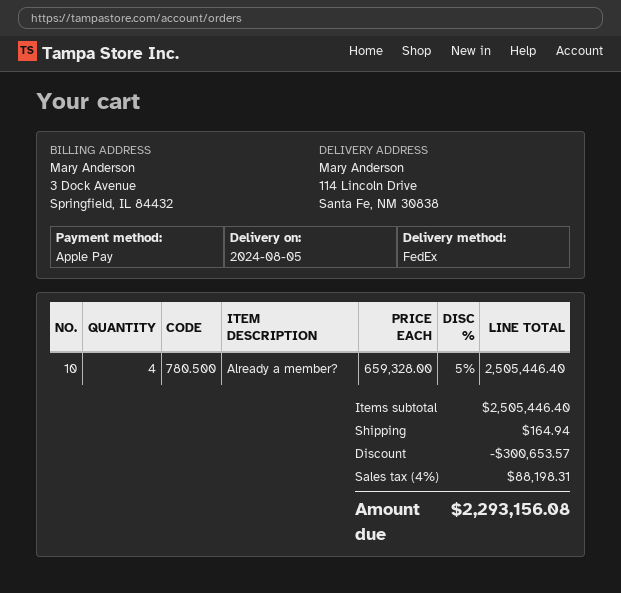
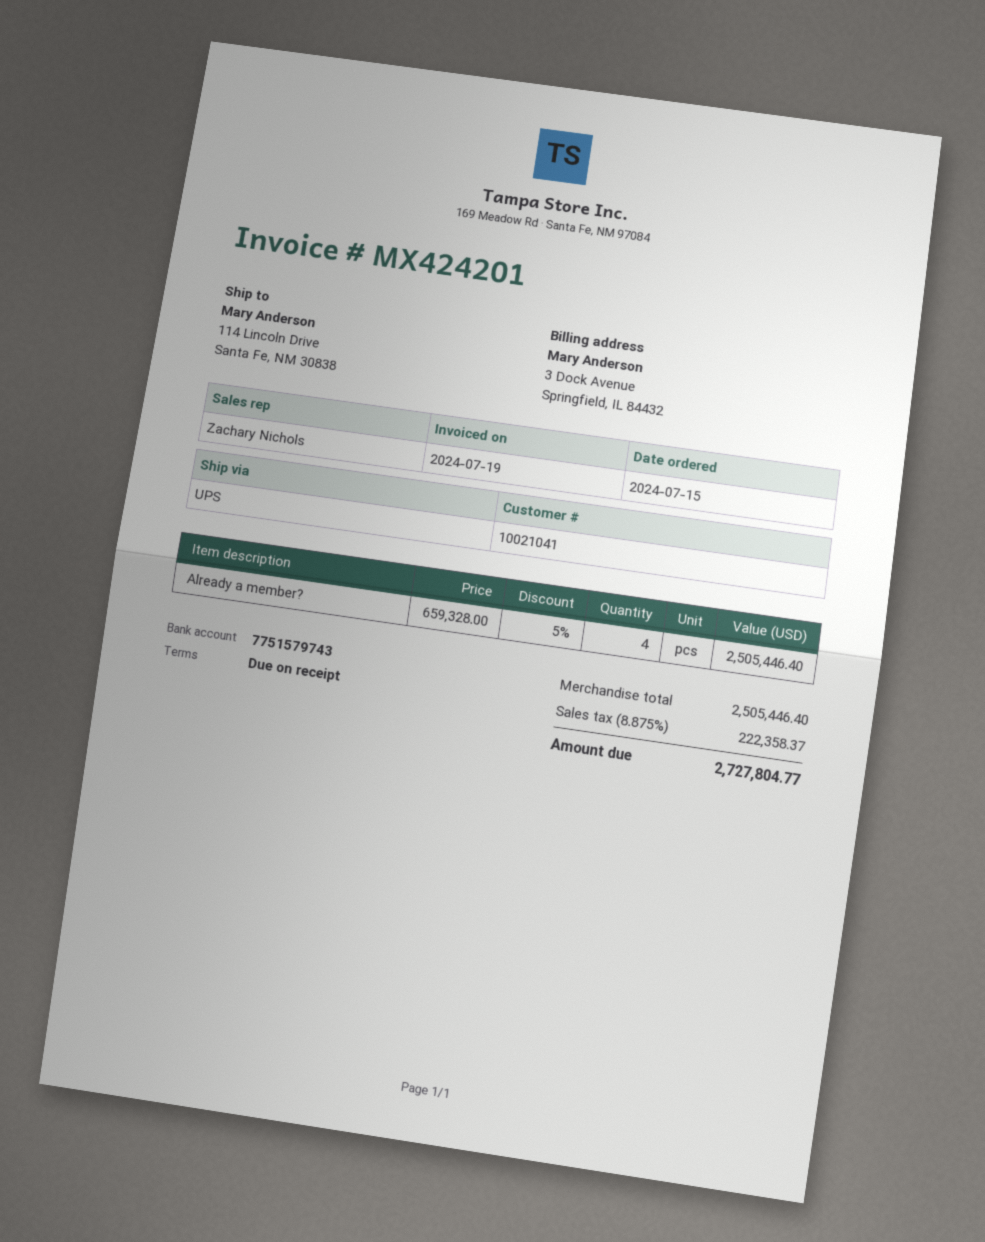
shipping method: FedEx -> UPS
discount: 300653.57 -> none
shipping: 164.94 -> none
tax: 4% = 88198.31 -> 8.875% = 222358.37
total: 2293156.08 -> 2727804.77

